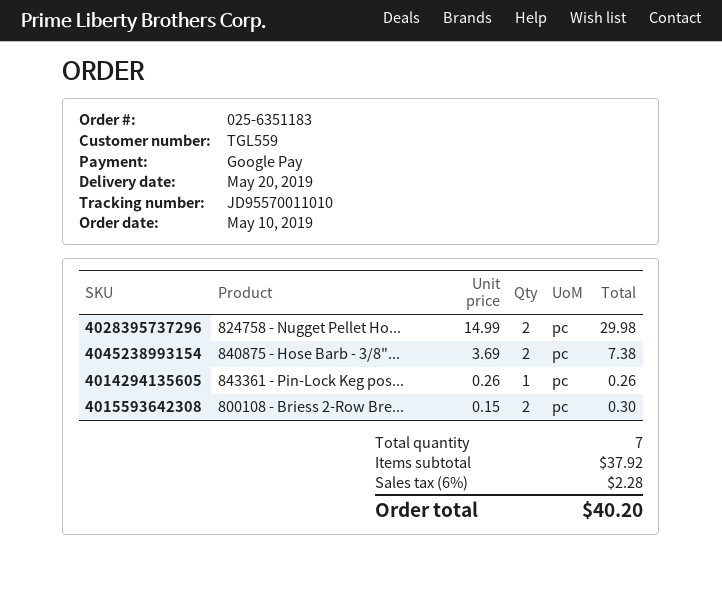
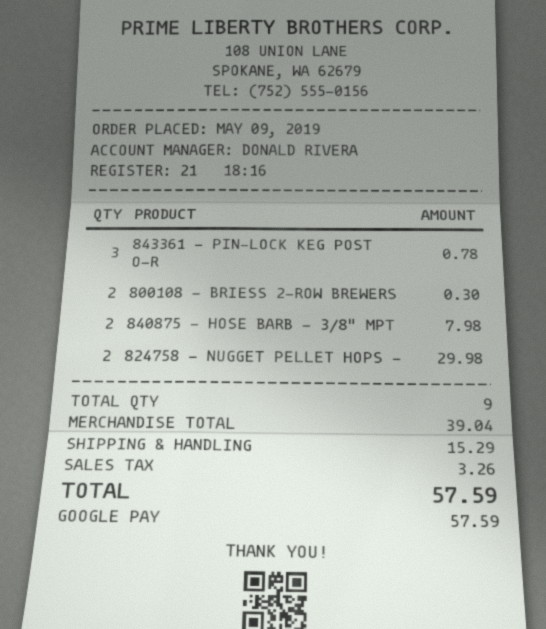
order date: 2019-05-10 -> 2019-05-09
840875 - Hose Barb - 3/8"...: 2 for 7.38 -> 2 for 7.98
843361 - Pin-Lock Keg pos...: 1 for 0.26 -> 3 for 0.78
total quantity: 7 -> 9
subtotal: 37.92 -> 39.04
shipping: none -> 15.29
tax: 2.28 -> 3.26
total: 40.20 -> 57.59

